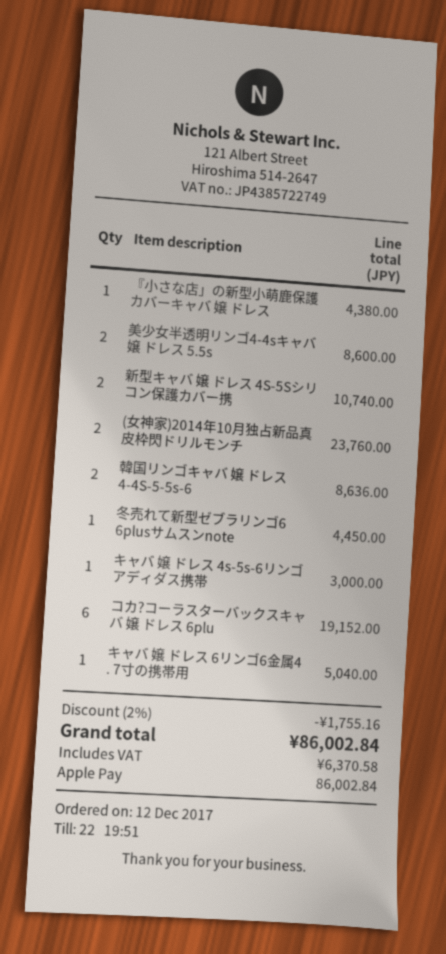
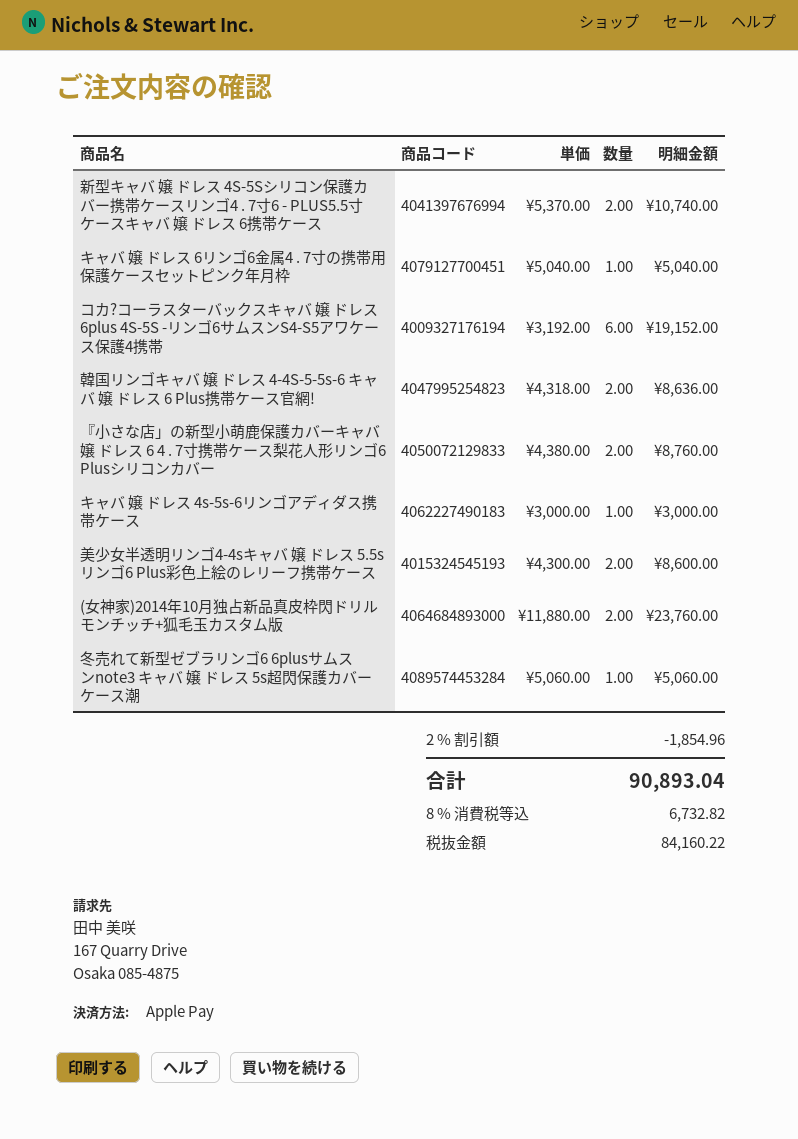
『小さな店」の新型小萌鹿保護カバーキャバ 嬢 ドレス: 1 for 4380.00 -> 2 for 8760.00
冬売れて新型ゼブラリンゴ6 6plusサムスンnote: 1 for 4450.00 -> 1 for 5060.00
discount: 2% = 1755.16 -> 2% = 1854.96
tax: 6370.58 -> 6732.82
total: 86002.84 -> 90893.04

